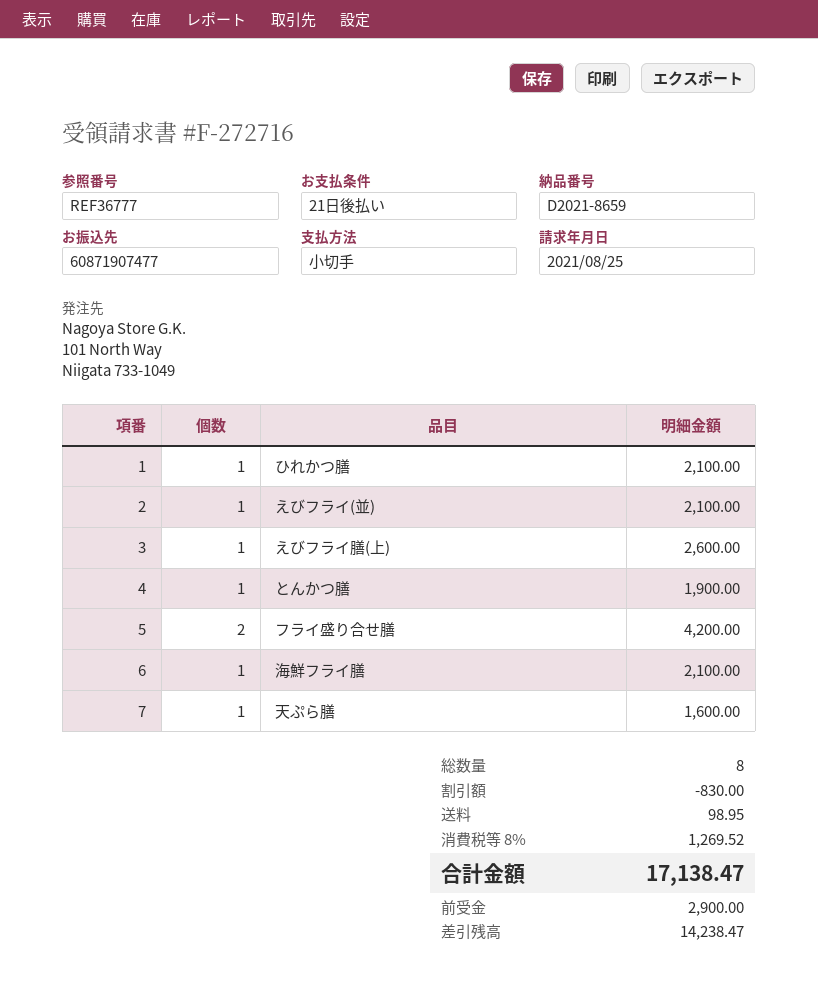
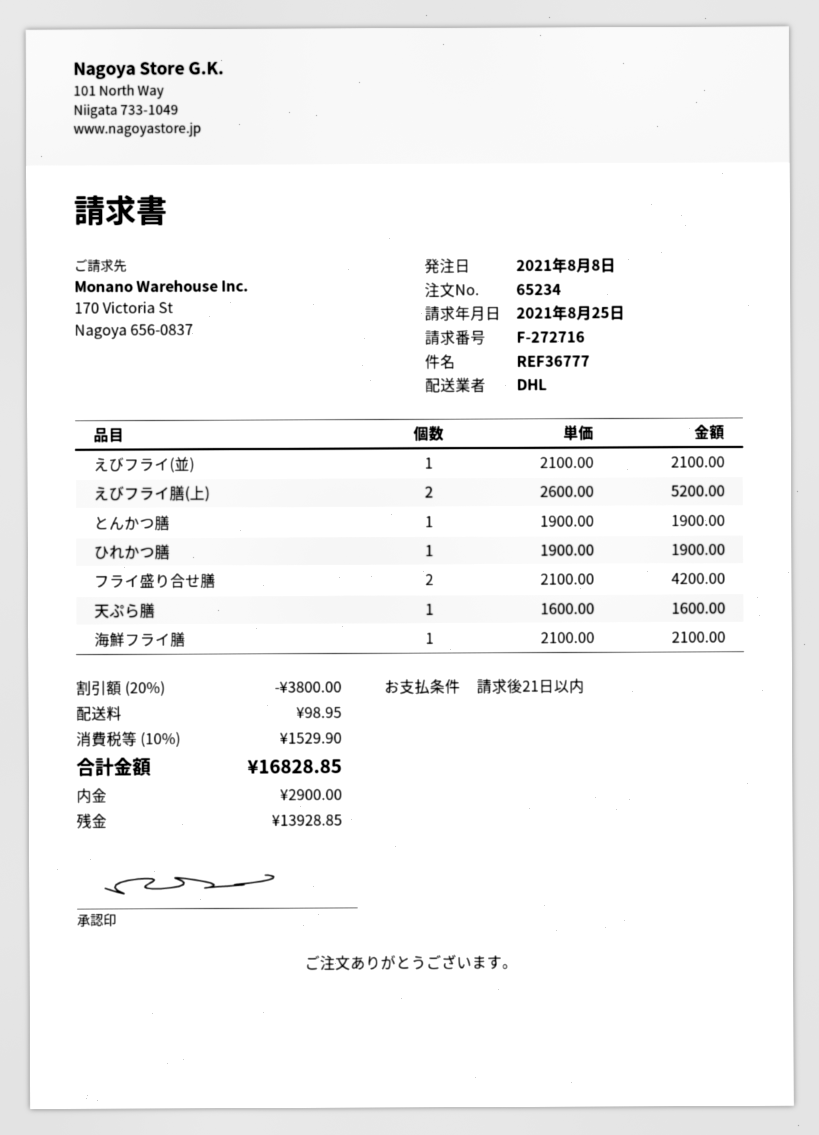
ひれかつ膳: 1 for 2100.00 -> 1 for 1900.00
えびフライ膳(上): 1 for 2600.00 -> 2 for 5200.00
discount: 830.00 -> 3800.00
tax: 8% = 1269.52 -> 10% = 1529.90
total: 17138.47 -> 16828.85
balance: 14238.47 -> 13928.85

